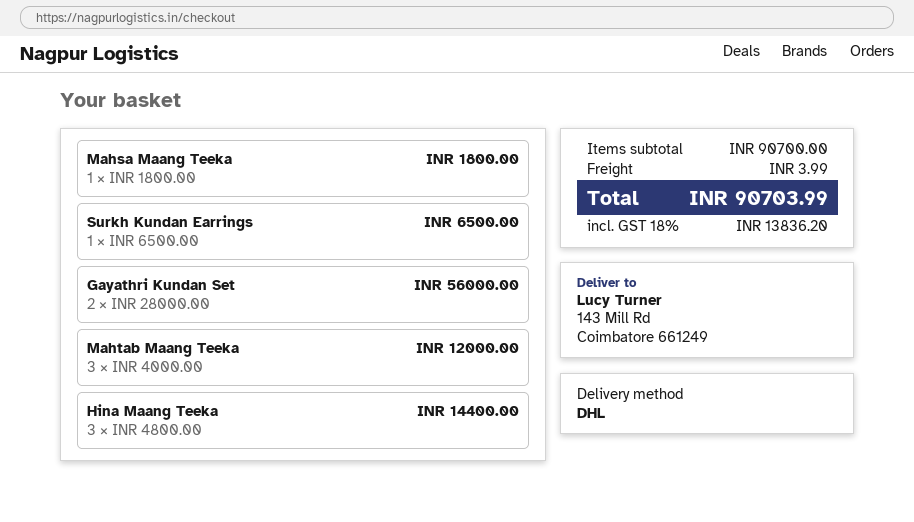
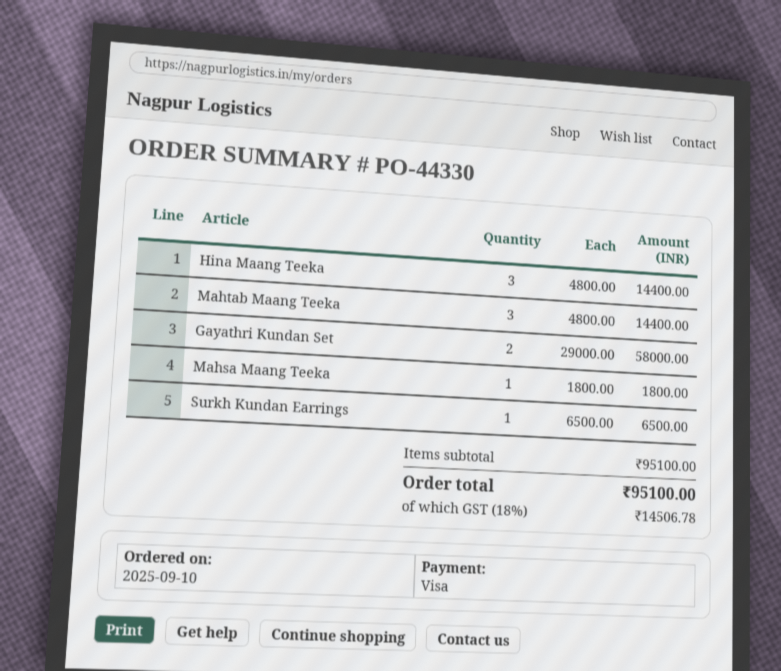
Gayathri Kundan Set: 2 x 28000.00 = 56000.00 -> 2 x 29000.00 = 58000.00
Mahtab Maang Teeka: 3 x 4000.00 = 12000.00 -> 3 x 4800.00 = 14400.00
subtotal: 90700.00 -> 95100.00
shipping: 3.99 -> none
tax: 18% = 13836.20 -> 18% = 14506.78
total: 90703.99 -> 95100.00

